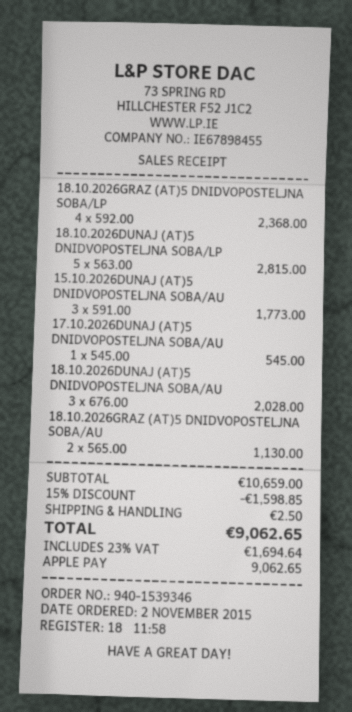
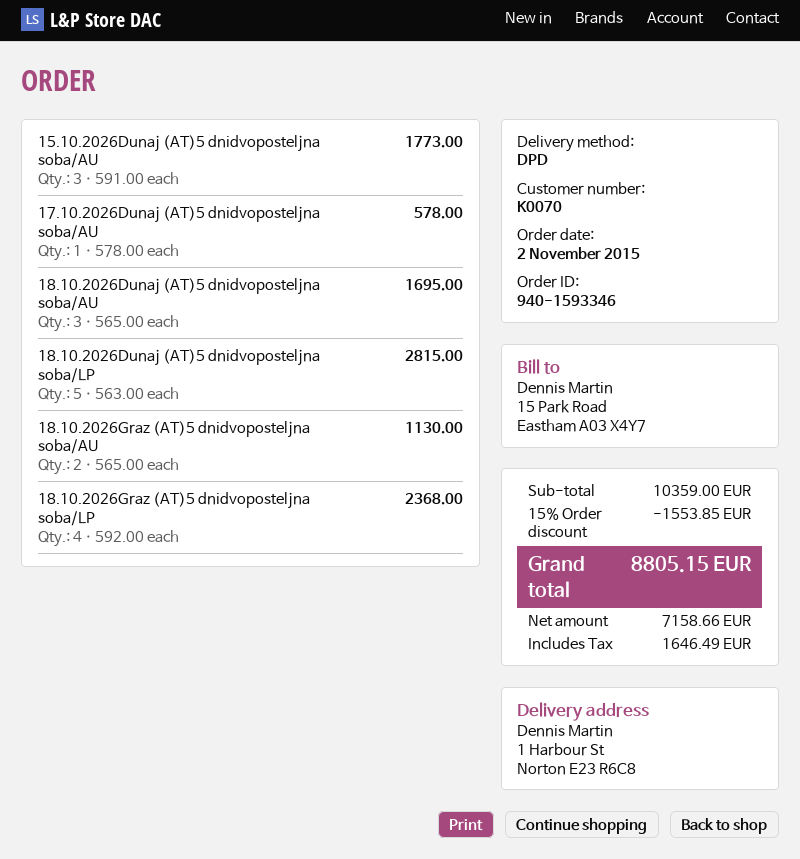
order number: 940-1539346 -> 940-1593346
17.10.2026DUNAJ (AT)5 DNIDVOPOSTELJNA SOBA/AU: 1 x 545.00 = 545.00 -> 1 x 578.00 = 578.00
18.10.2026DUNAJ (AT)5 DNIDVOPOSTELJNA SOBA/AU: 3 x 676.00 = 2028.00 -> 3 x 565.00 = 1695.00
subtotal: 10659.00 -> 10359.00
discount: 15% = 1598.85 -> 15% = 1553.85
shipping: 2.50 -> none
tax: 1694.64 -> 1646.49
total: 9062.65 -> 8805.15

